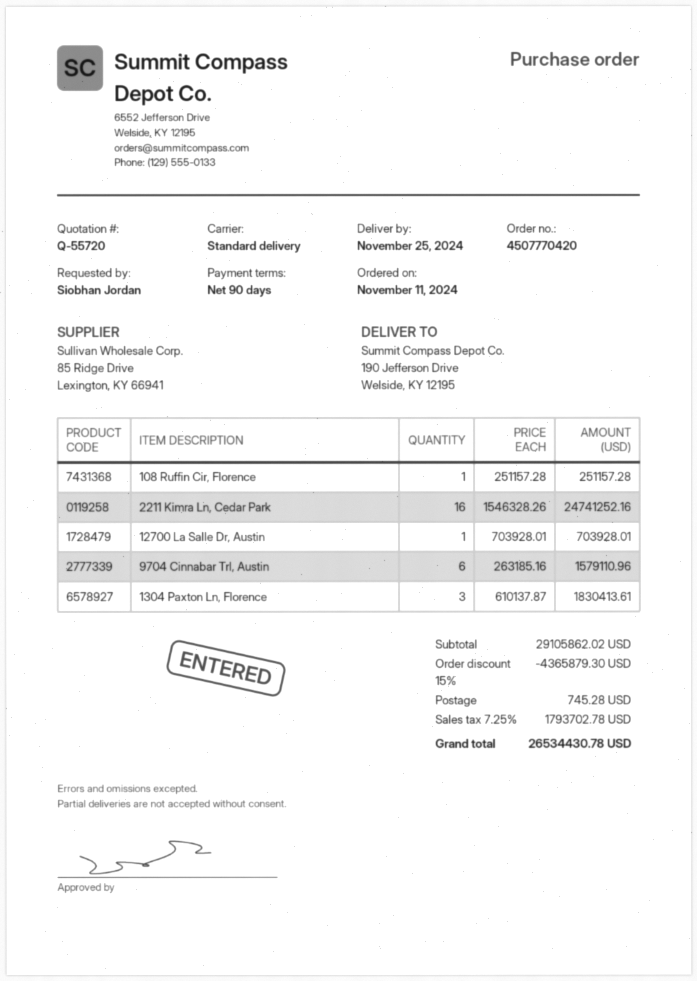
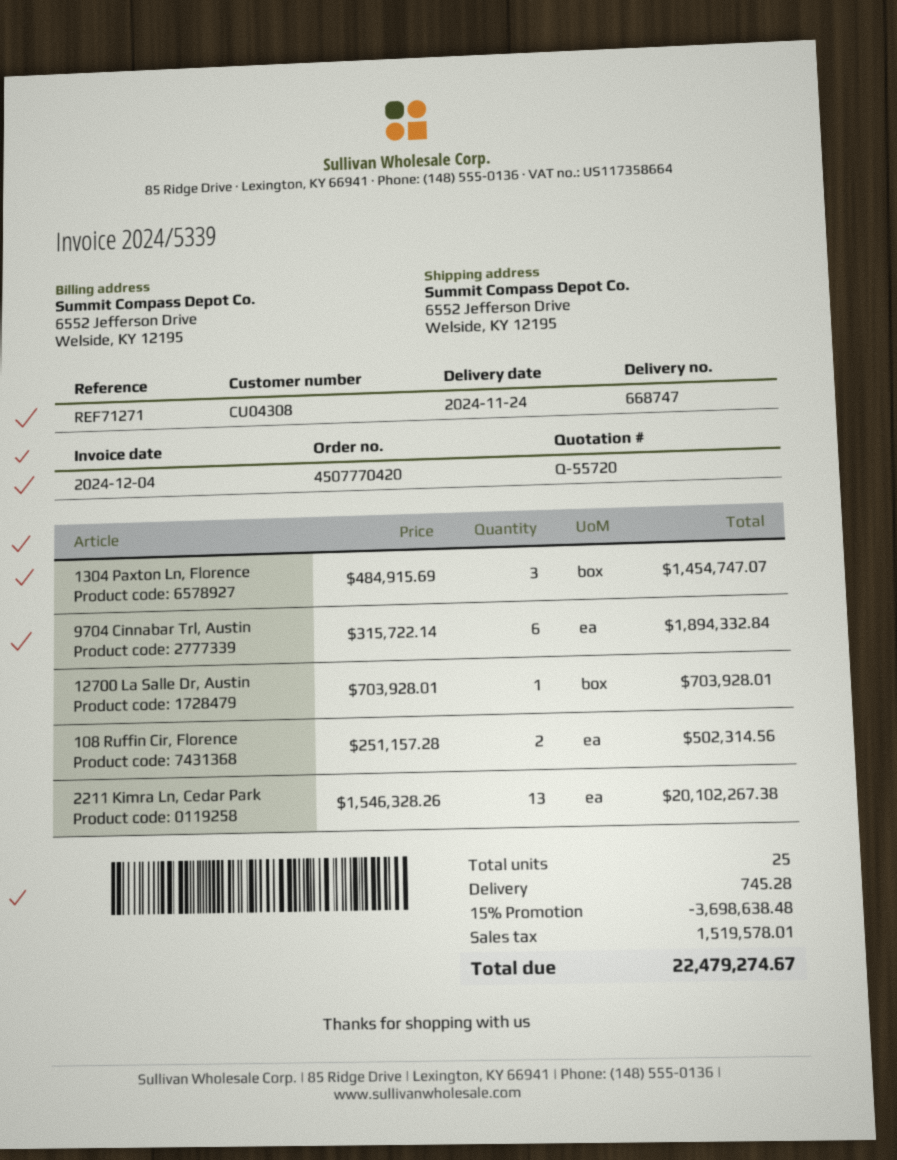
delivery date: 2024-11-25 -> 2024-11-24
ship to: 190 Jefferson Drive, Welside, KY 12195 -> 6552 Jefferson Drive, Welside, KY 12195
108 Ruffin Cir, Florence: 1 x 251157.28 = 251157.28 -> 2 x 251157.28 = 502314.56
2211 Kimra Ln, Cedar Park: 16 x 1546328.26 = 24741252.16 -> 13 x 1546328.26 = 20102267.38
9704 Cinnabar Trl, Austin: 6 x 263185.16 = 1579110.96 -> 6 x 315722.14 = 1894332.84
1304 Paxton Ln, Florence: 3 x 610137.87 = 1830413.61 -> 3 x 484915.69 = 1454747.07
discount: 15% = 4365879.30 -> 15% = 3698638.48
tax: 1793702.78 -> 1519578.01
total: 26534430.78 -> 22479274.67

